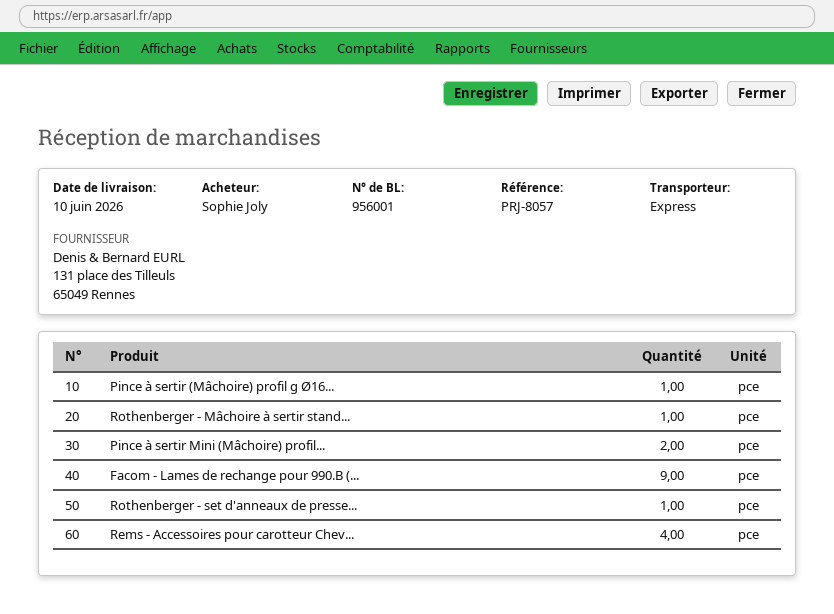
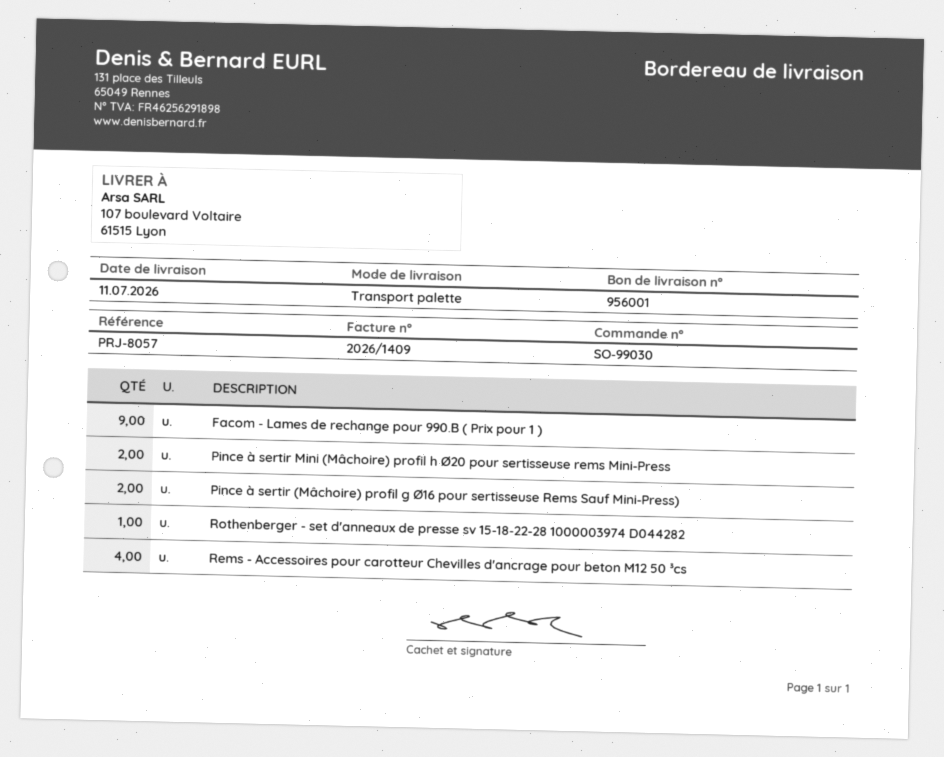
delivery date: 2026-06-10 -> 2026-07-11
shipping method: express -> pallet freight
Pince à sertir (Mâchoire) profil g Ø16...: 1 -> 2
Rothenberger - Mâchoire à sertir stand...: 1 -> none

